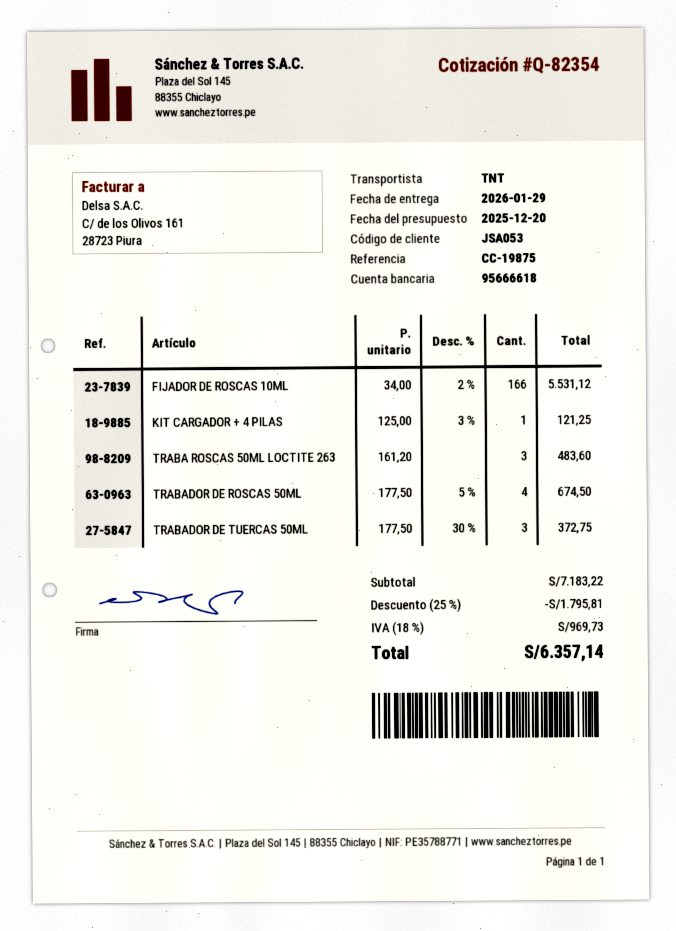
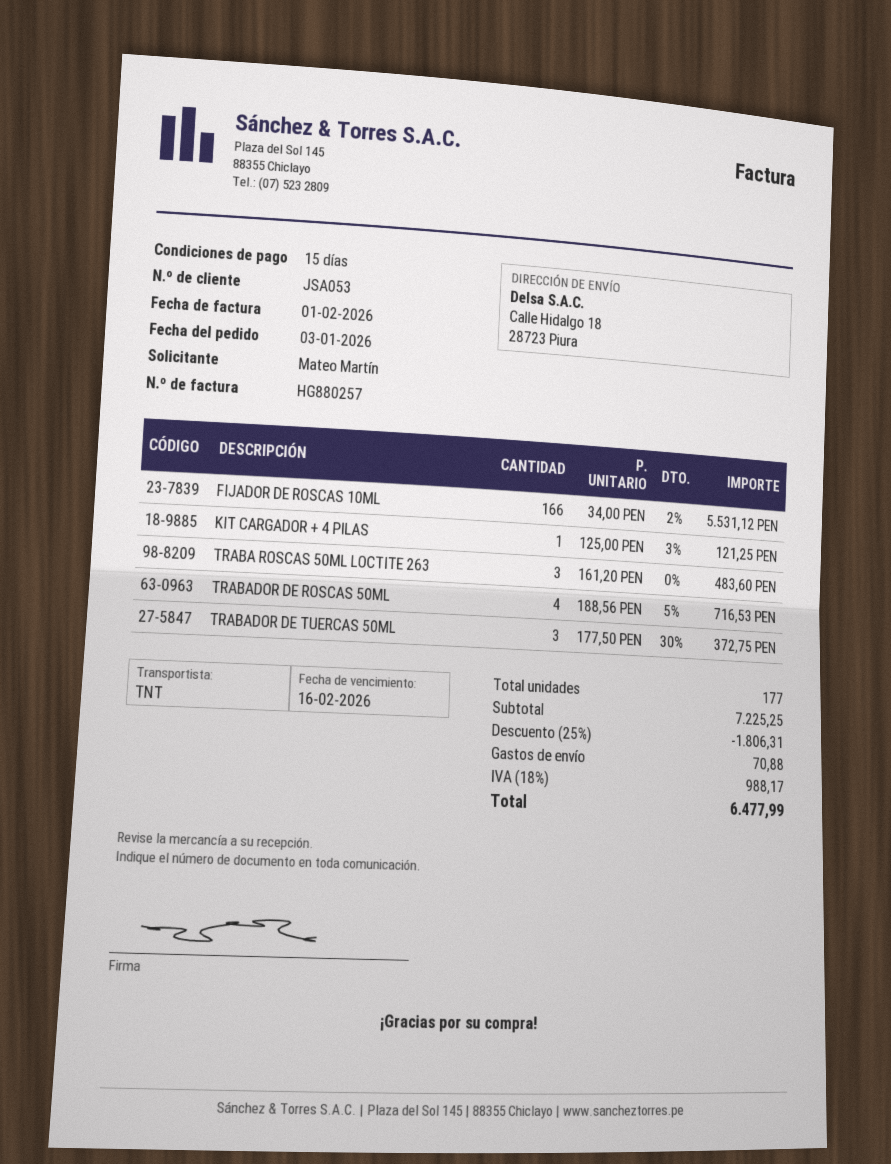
TRABADOR DE ROSCAS 50ML: 4 x 177.50 - 5% = 674.50 -> 4 x 188.56 - 5% = 716.53
subtotal: 7183.22 -> 7225.25
discount: 25% = 1795.81 -> 25% = 1806.31
shipping: none -> 70.88
tax: 18% = 969.73 -> 18% = 988.17
total: 6357.14 -> 6477.99

